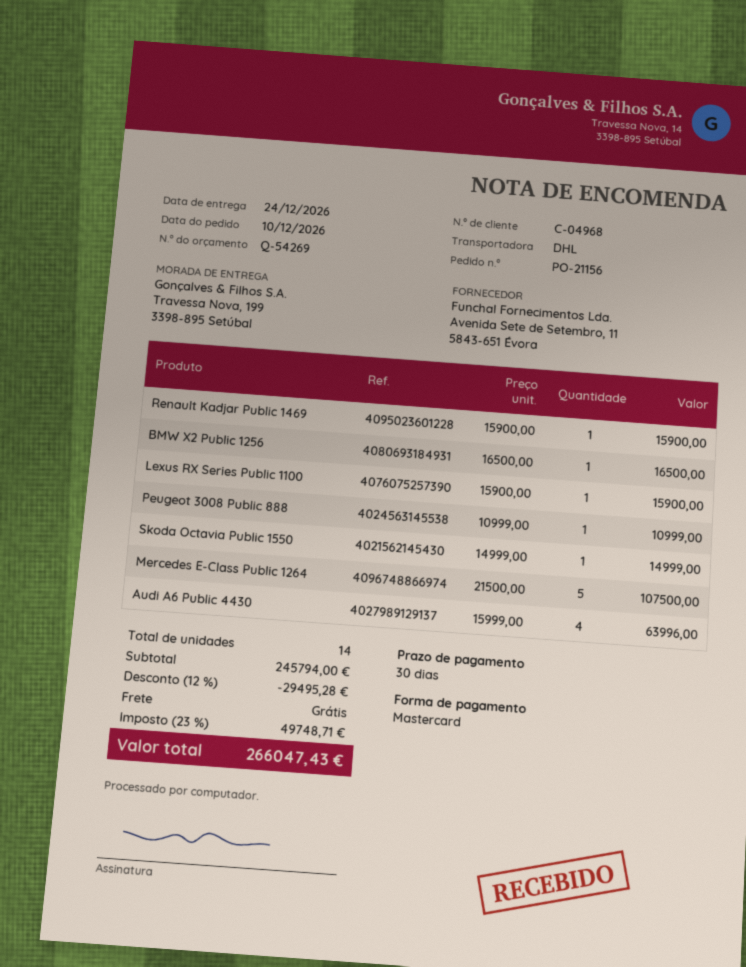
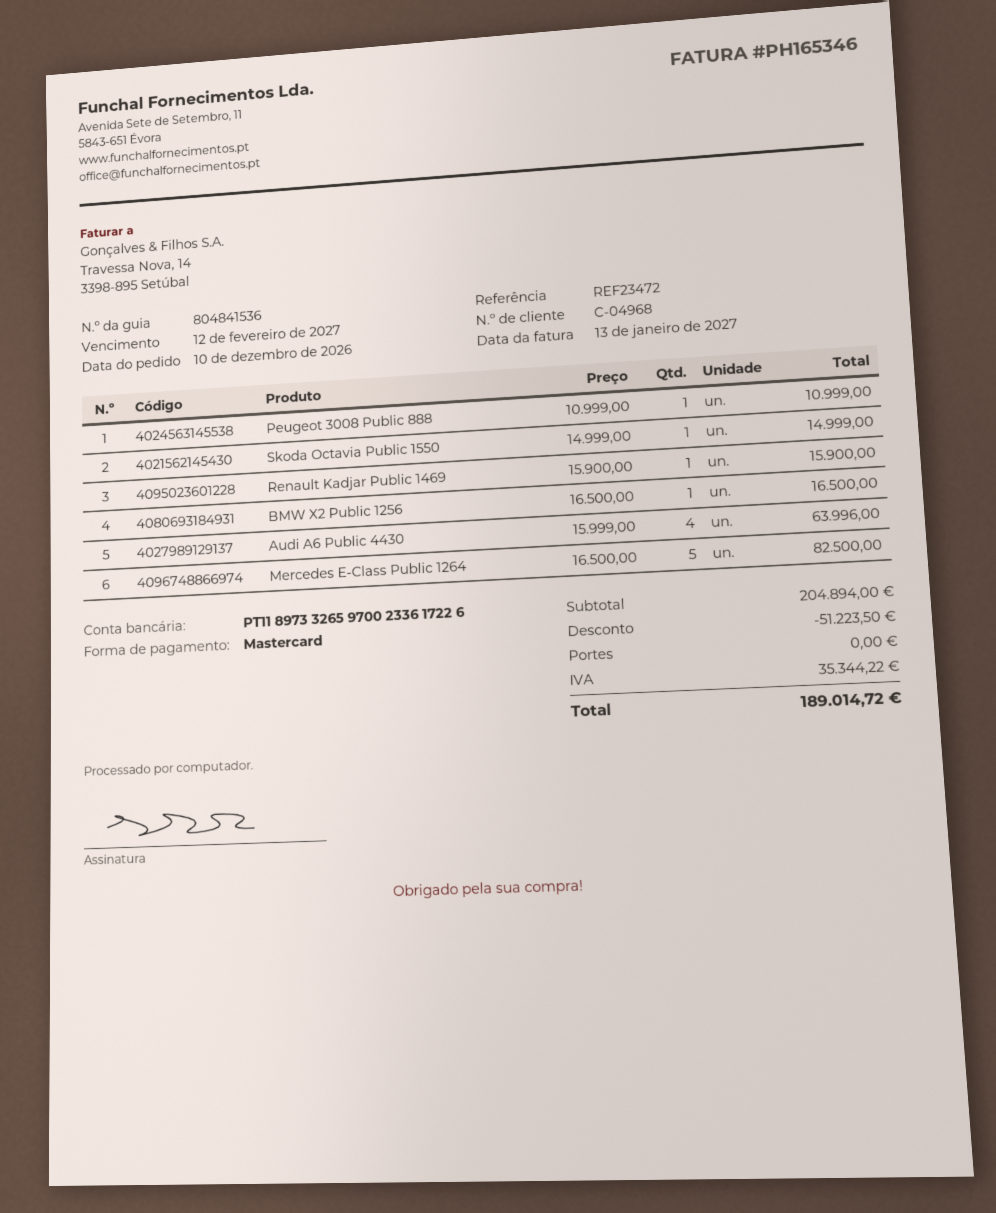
Lexus RX Series Public 1100: 1 x 15900.00 = 15900.00 -> none
Mercedes E-Class Public 1264: 5 x 21500.00 = 107500.00 -> 5 x 16500.00 = 82500.00
subtotal: 245794.00 -> 204894.00
discount: 29495.28 -> 51223.50
tax: 49748.71 -> 35344.22
total: 266047.43 -> 189014.72

